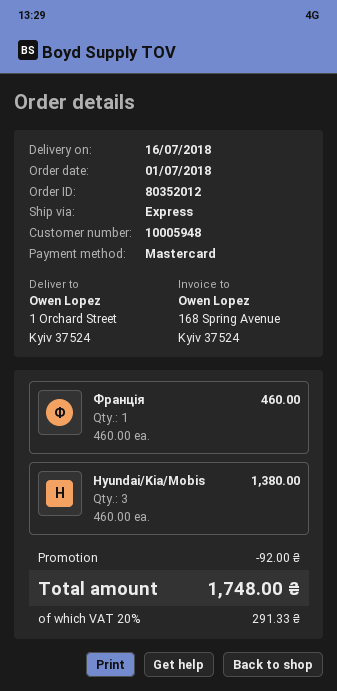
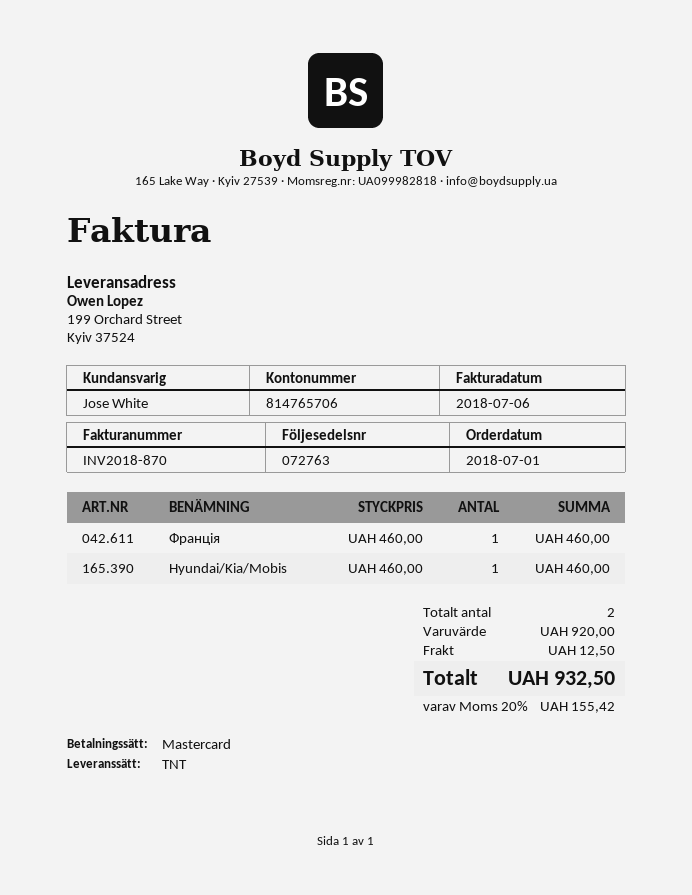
shipping method: express -> TNT
ship to: 1 Orchard Street, Kyiv 37524 -> 199 Orchard Street, Kyiv 37524
Hyundai/Kia/Mobis: 3 x 460.00 = 1380.00 -> 1 x 460.00 = 460.00
discount: 92.00 -> none
shipping: none -> 12.50
tax: 20% = 291.33 -> 20% = 155.42
total: 1748.00 -> 932.50

